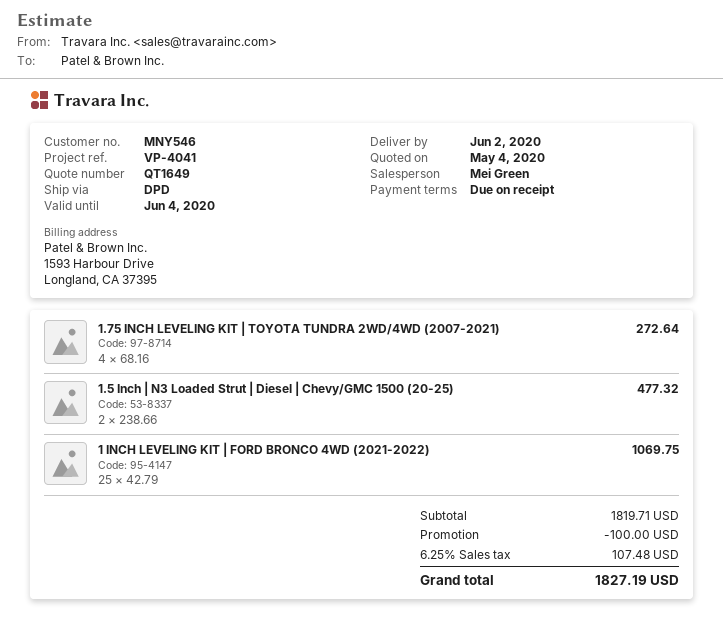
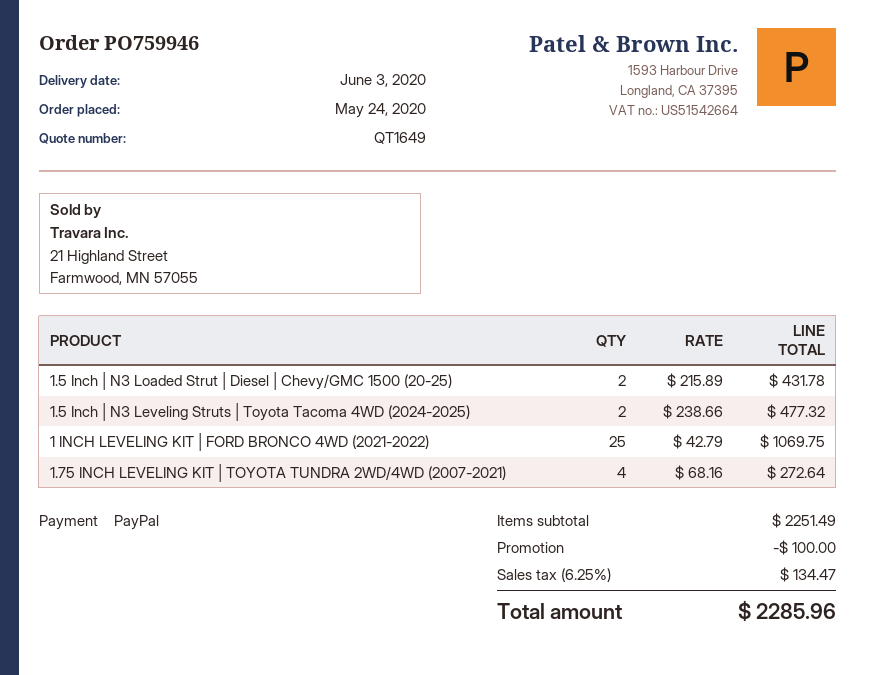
delivery date: 2020-06-02 -> 2020-06-03
1.5 Inch | N3 Loaded Strut | Diesel | Chevy/GMC 1500 (20-25): 2 x 238.66 = 477.32 -> 2 x 215.89 = 431.78
1.5 Inch | N3 Leveling Struts | Toyota Tacoma 4WD (2024-2025): none -> 2 x 238.66 = 477.32
subtotal: 1819.71 -> 2251.49
tax: 6.25% = 107.48 -> 6.25% = 134.47
total: 1827.19 -> 2285.96

